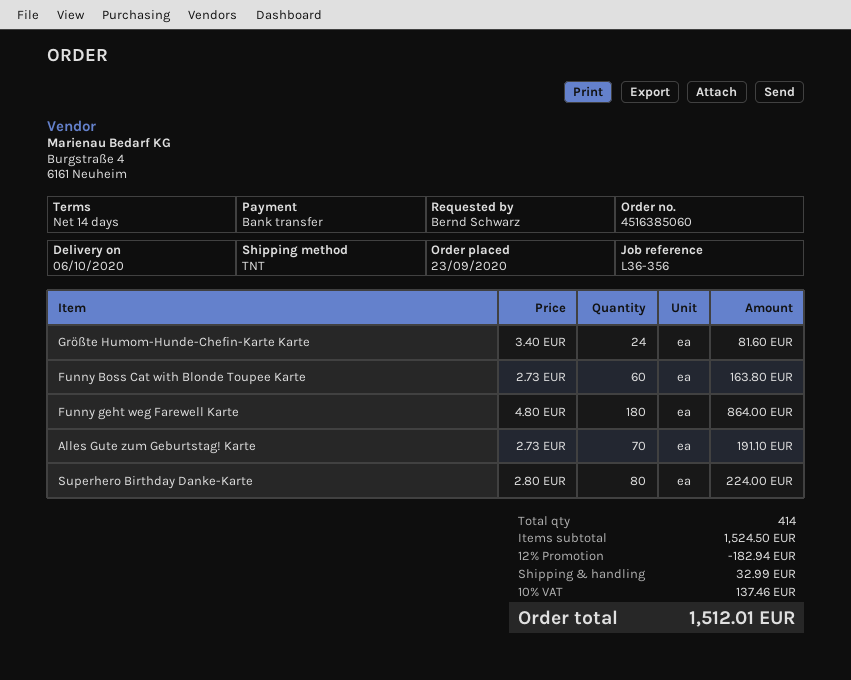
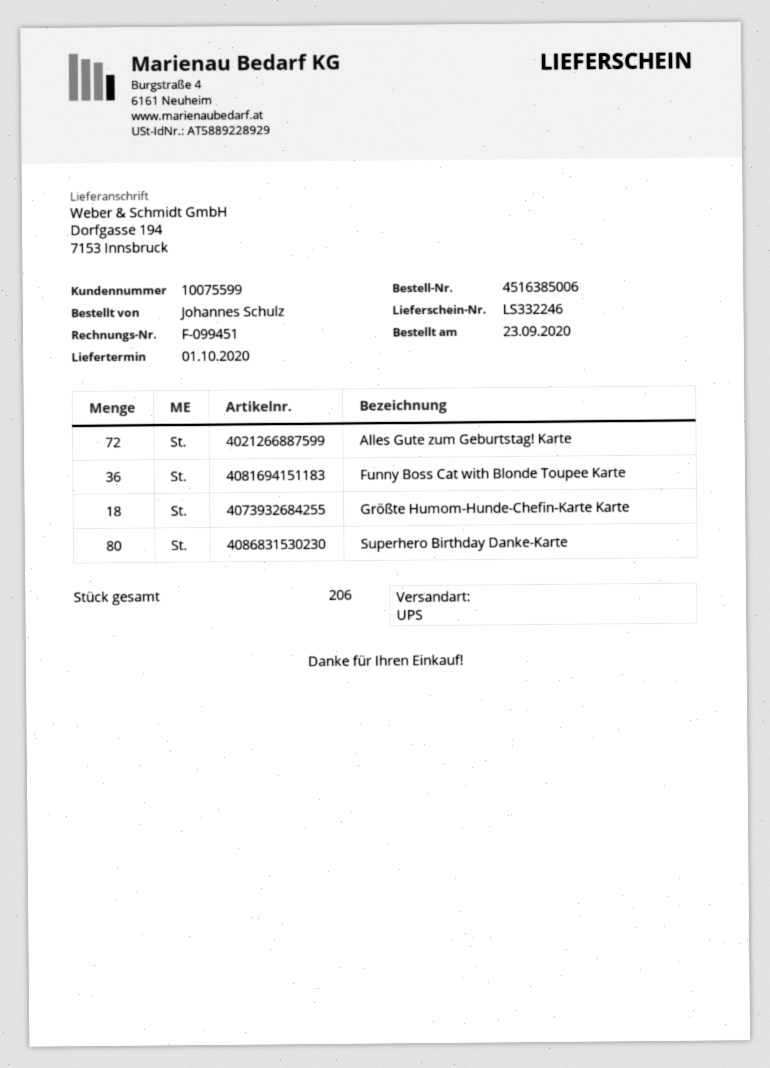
order number: 4516385060 -> 4516385006
delivery date: 2020-10-06 -> 2020-10-01
ordered by: Bernd Schwarz -> Johannes Schulz
shipping method: TNT -> UPS
Größte Humom-Hunde-Chefin-Karte Karte: 24 -> 18
Funny Boss Cat with Blonde Toupee Karte: 60 -> 36
Funny geht weg Farewell Karte: 180 -> none
Alles Gute zum Geburtstag! Karte: 70 -> 72
total quantity: 414 -> 206

